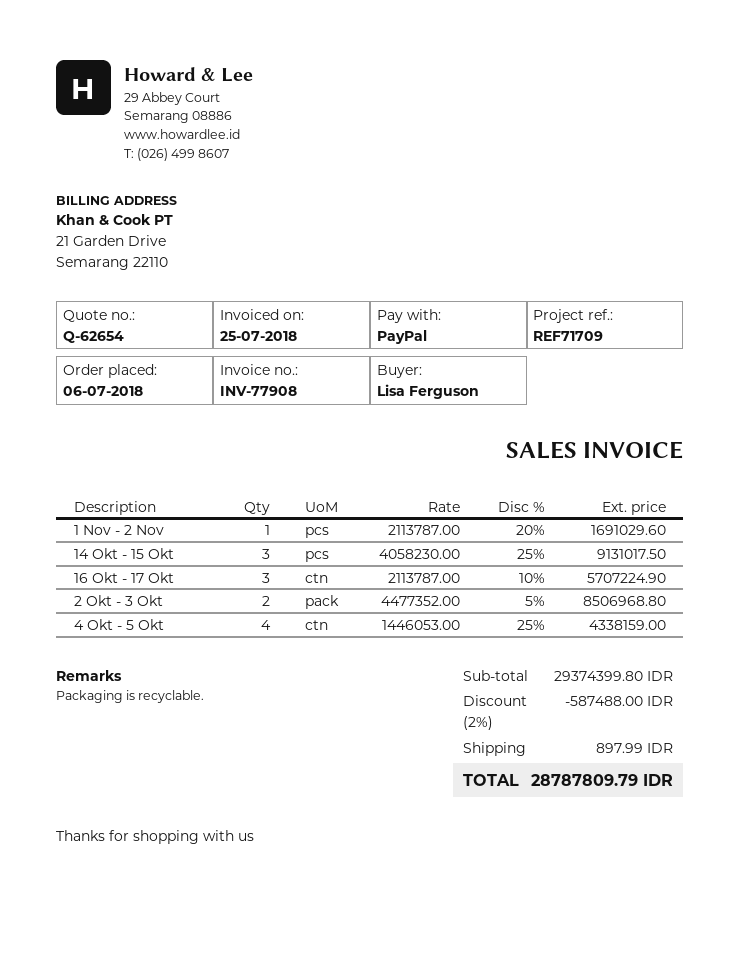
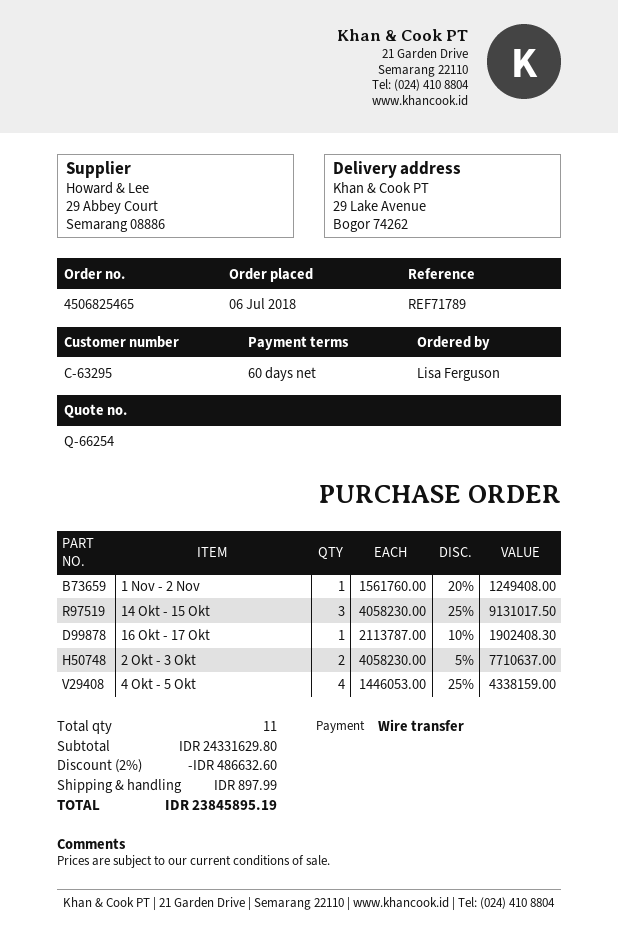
quote number: Q-62654 -> Q-66254
reference: REF71709 -> REF71789
payment method: PayPal -> bank transfer
1 Nov - 2 Nov: 1 x 2113787.00 - 20% = 1691029.60 -> 1 x 1561760.00 - 20% = 1249408.00
16 Okt - 17 Okt: 3 x 2113787.00 - 10% = 5707224.90 -> 1 x 2113787.00 - 10% = 1902408.30
2 Okt - 3 Okt: 2 x 4477352.00 - 5% = 8506968.80 -> 2 x 4058230.00 - 5% = 7710637.00
subtotal: 29374399.80 -> 24331629.80
discount: 2% = 587488.00 -> 2% = 486632.60
total: 28787809.79 -> 23845895.19

